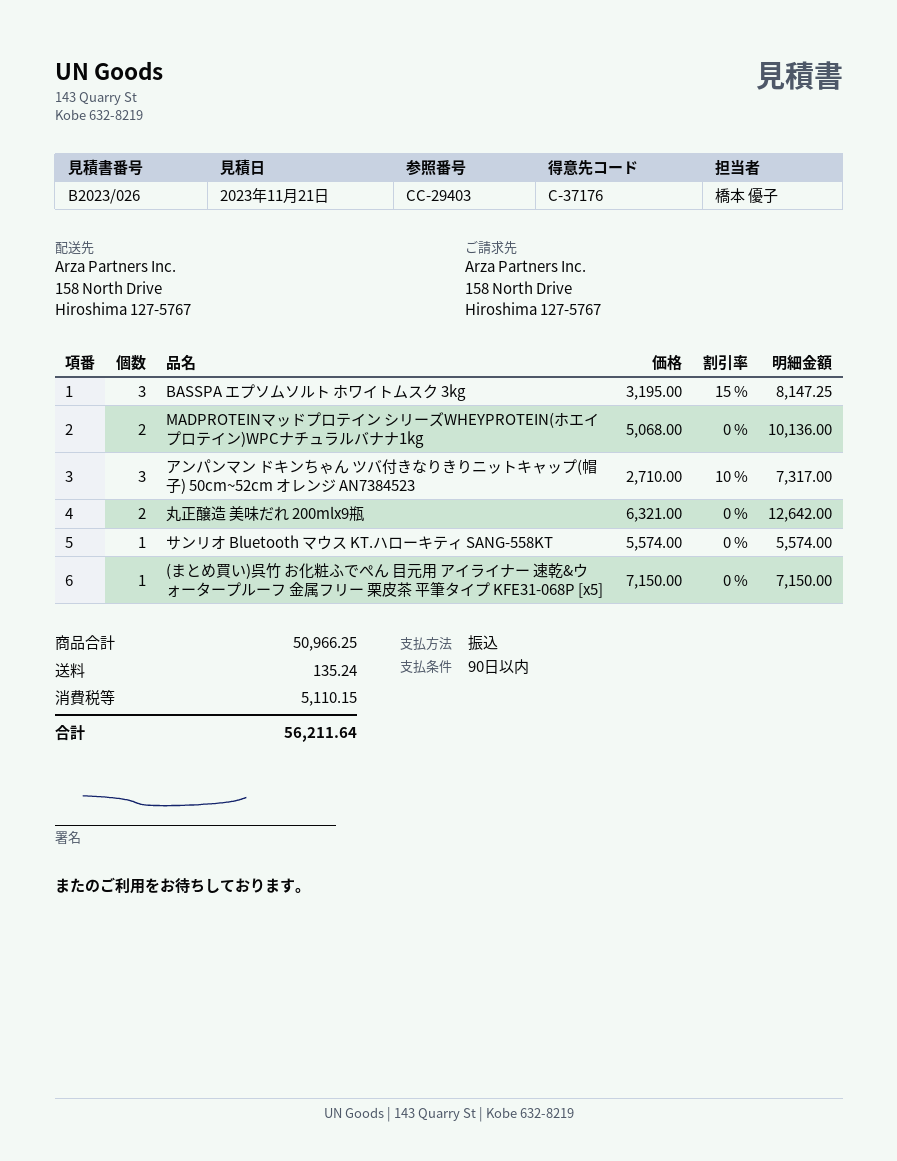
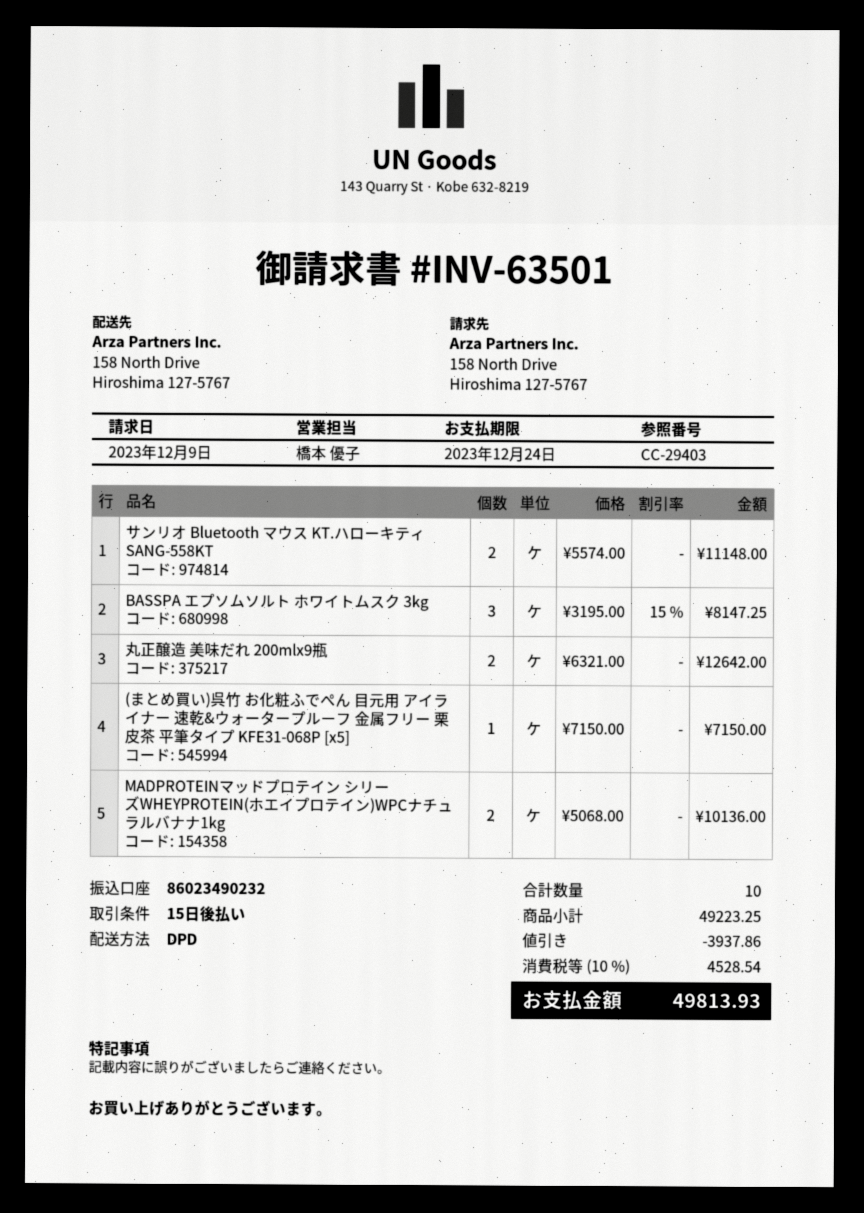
payment terms: 90 days -> 15 days
アンパンマン ドキンちゃん ツバ付きなりきりニットキャップ(帽子) 50cm~52cm オレンジ AN7384523: 3 x 2710.00 - 10% = 7317.00 -> none
サンリオ Bluetooth マウス KT.ハローキティ SANG-558KT: 1 x 5574.00 = 5574.00 -> 2 x 5574.00 = 11148.00
subtotal: 50966.25 -> 49223.25
discount: none -> 3937.86
shipping: 135.24 -> none
tax: 5110.15 -> 4528.54
total: 56211.64 -> 49813.93

